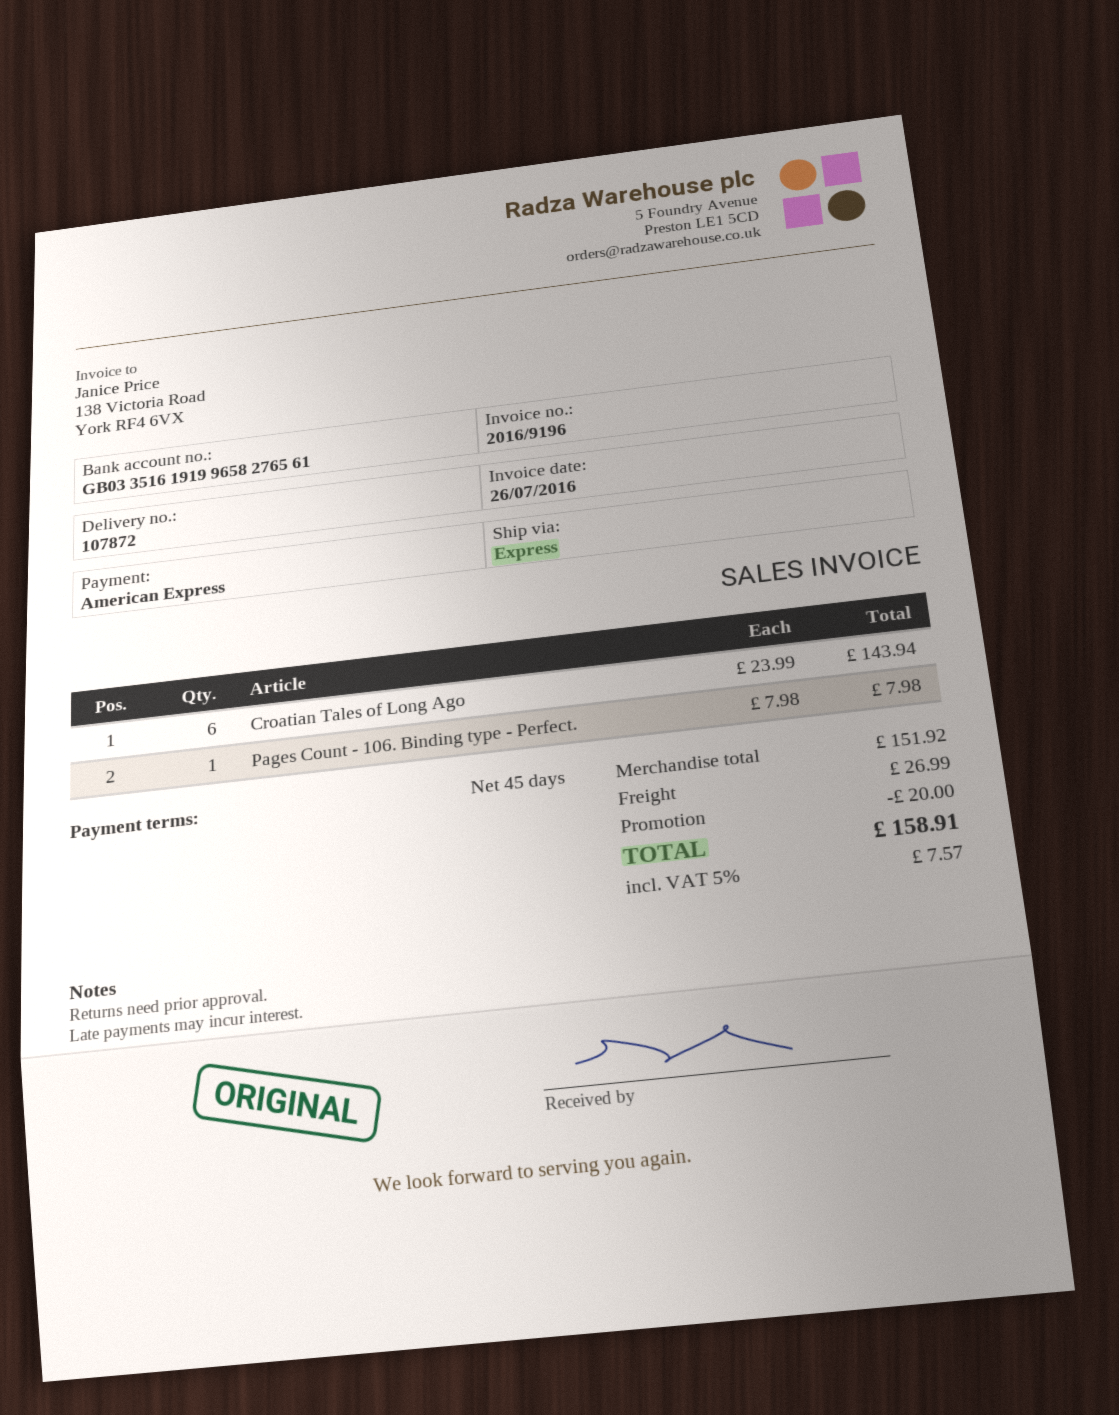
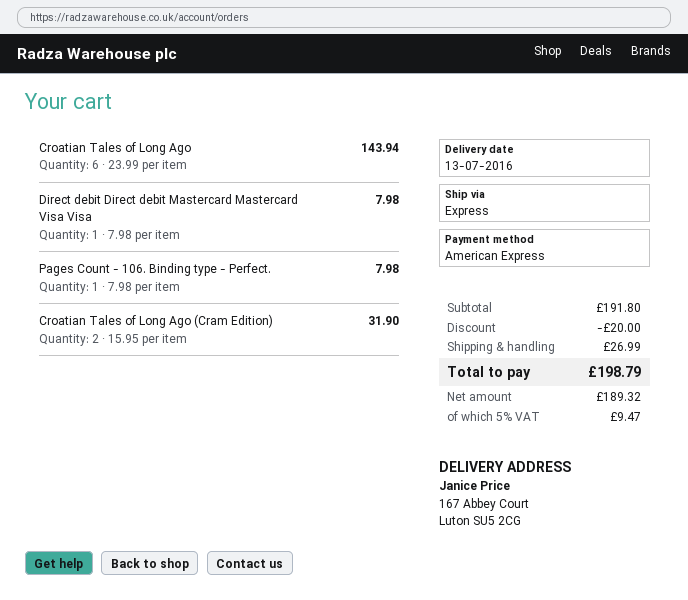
Direct debit Direct debit Mastercard Mastercard Visa Visa: none -> 1 x 7.98 = 7.98
Croatian Tales of Long Ago (Cram Edition): none -> 2 x 15.95 = 31.90
subtotal: 151.92 -> 191.80
tax: 5% = 7.57 -> 5% = 9.47
total: 158.91 -> 198.79

